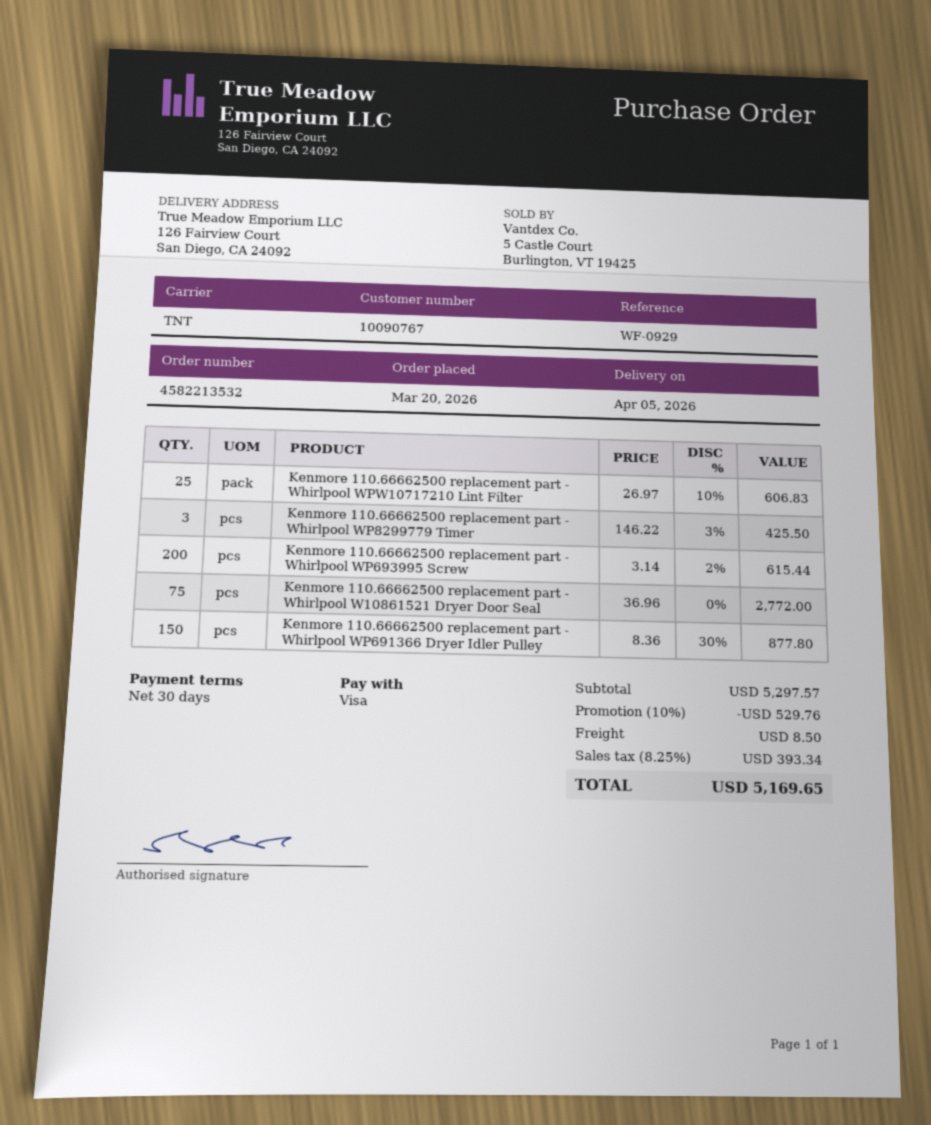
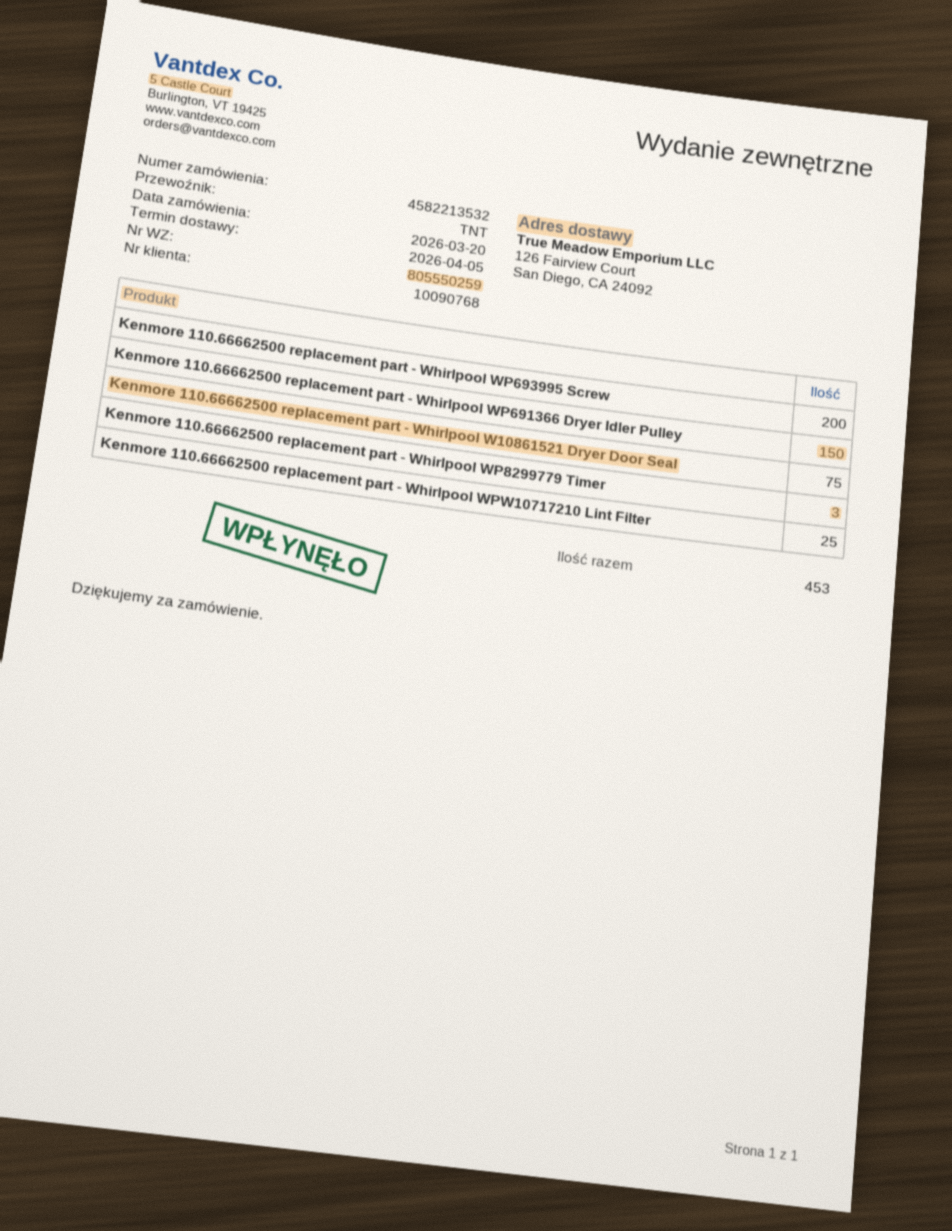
customer number: 10090767 -> 10090768

